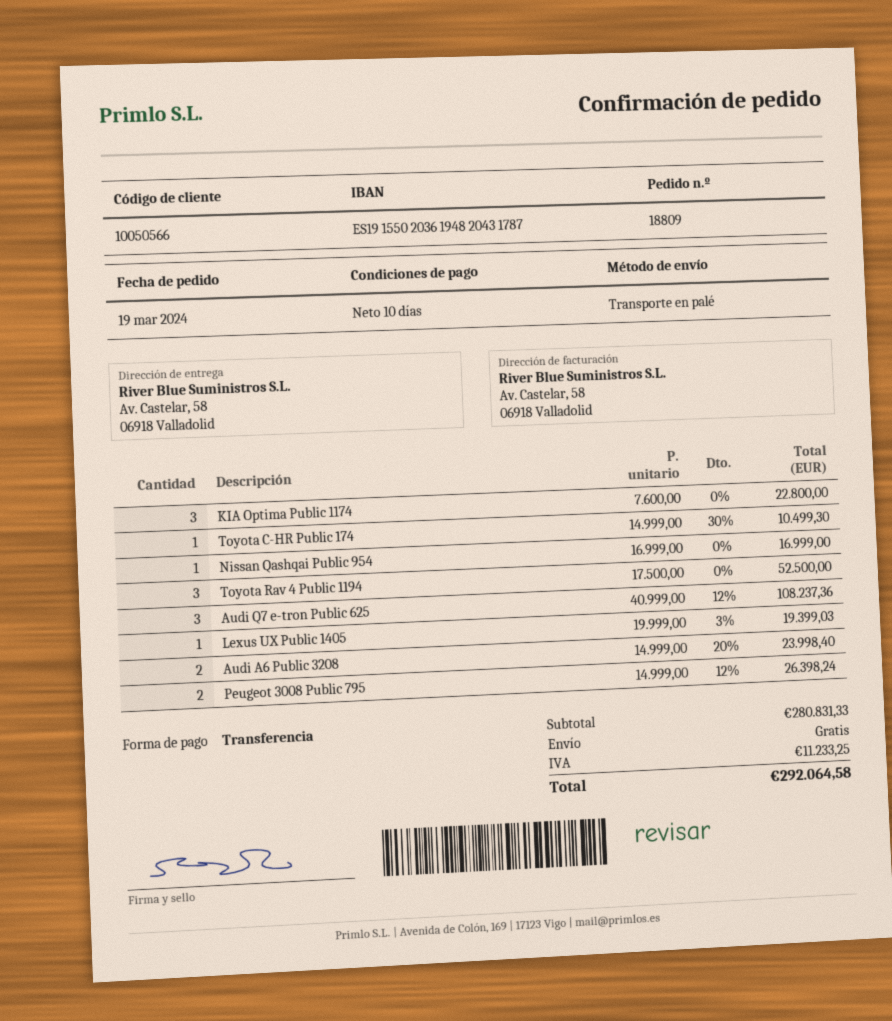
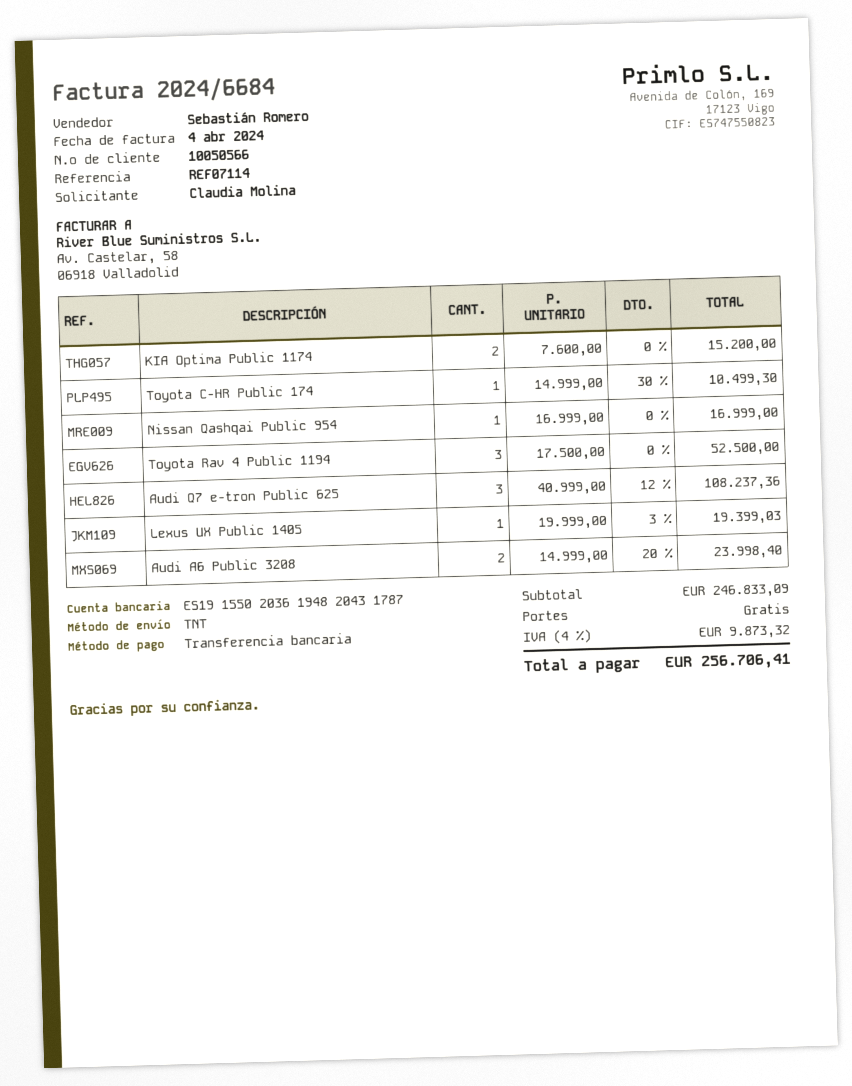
shipping method: pallet freight -> TNT
KIA Optima Public 1174: 3 x 7600.00 = 22800.00 -> 2 x 7600.00 = 15200.00
Peugeot 3008 Public 795: 2 x 14999.00 - 12% = 26398.24 -> none
subtotal: 280831.33 -> 246833.09
tax: 11233.25 -> 9873.32
total: 292064.58 -> 256706.41

